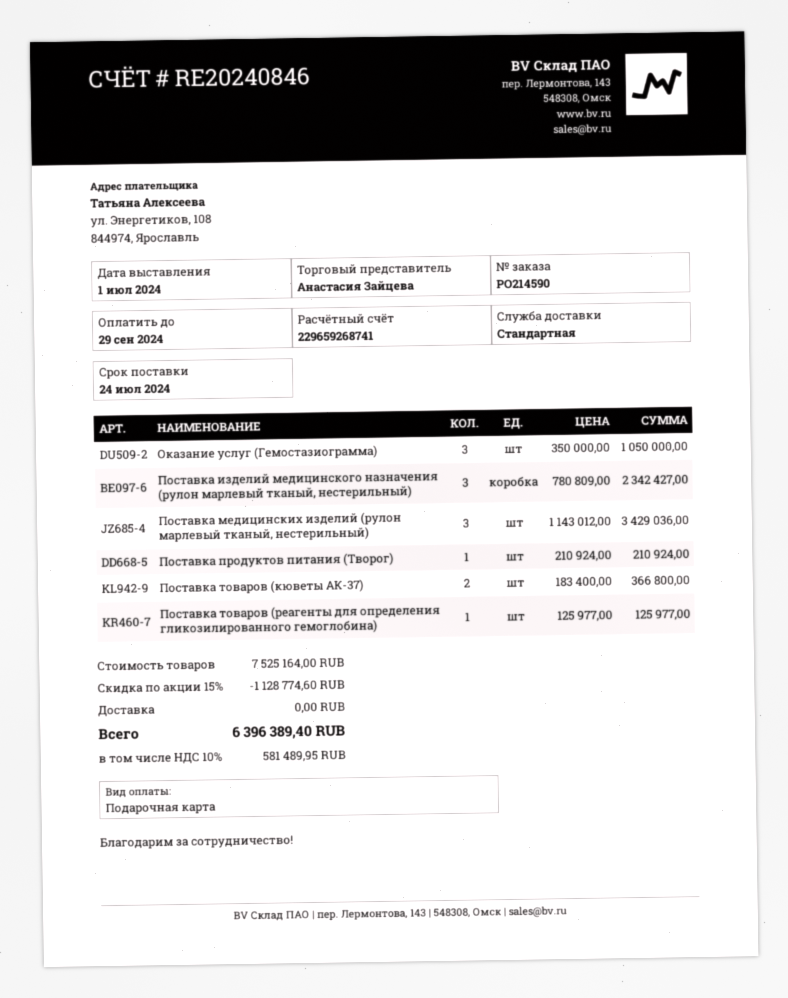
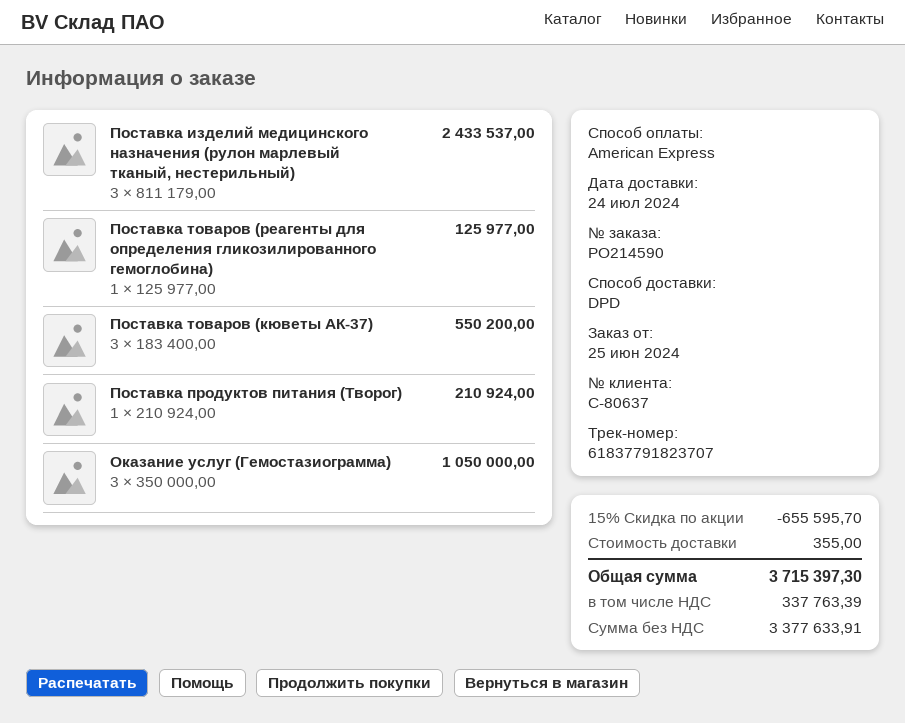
payment method: gift card -> American Express
shipping method: standard -> DPD
Поставка изделий медицинского назначения (рулон марлевый тканый, нестерильный): 3 x 780809.00 = 2342427.00 -> 3 x 811179.00 = 2433537.00
Поставка медицинских изделий (рулон марлевый тканый, нестерильный): 3 x 1143012.00 = 3429036.00 -> none
Поставка товаров (кюветы АК-37): 2 x 183400.00 = 366800.00 -> 3 x 183400.00 = 550200.00
discount: 15% = 1128774.60 -> 15% = 655595.70
shipping: 0.00 -> 355.00
tax: 581489.95 -> 337763.39
total: 6396389.40 -> 3715397.30

